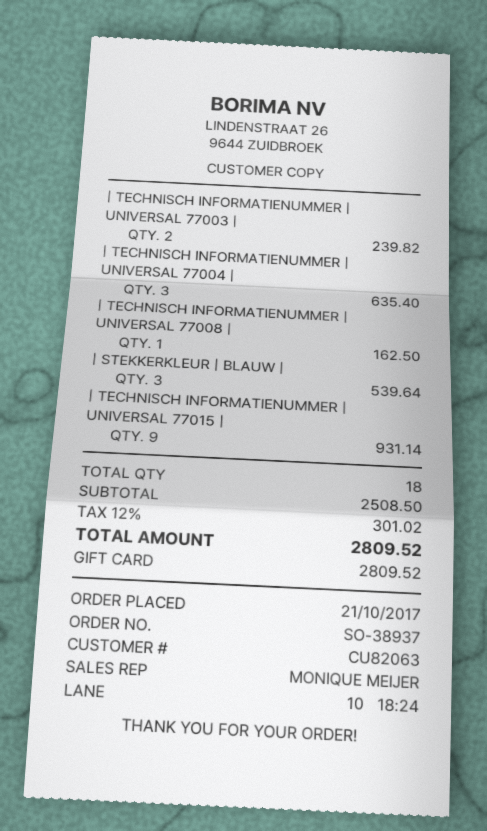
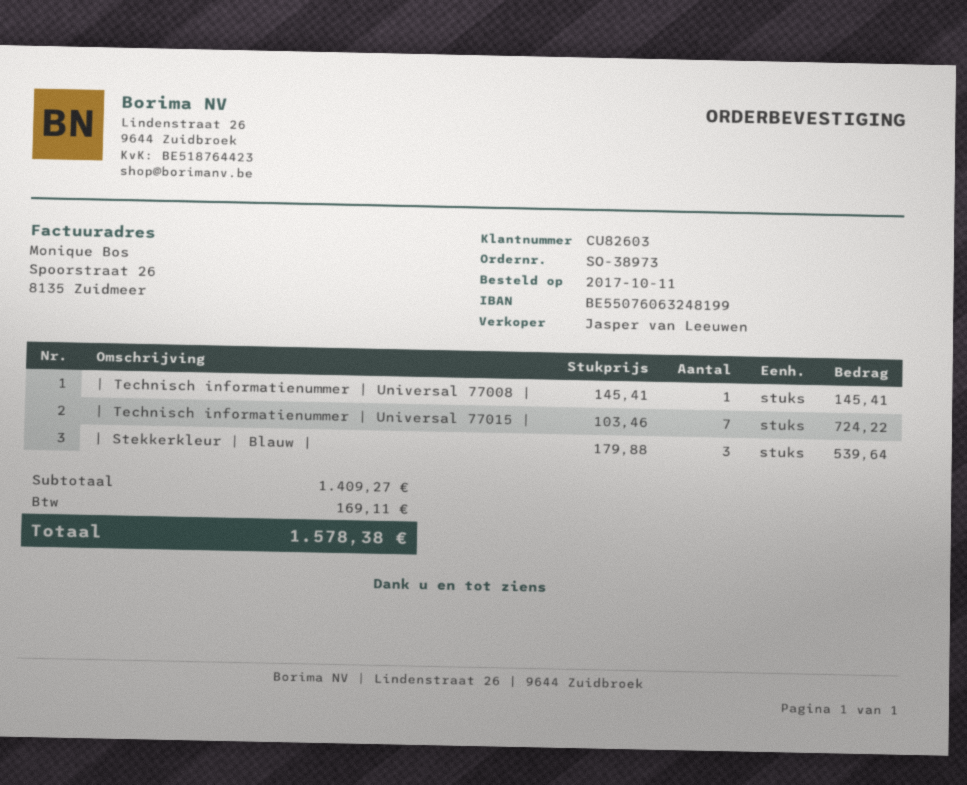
order number: SO-38937 -> SO-38973
order date: 2017-10-21 -> 2017-10-11
customer number: CU82063 -> CU82603
sales rep: MONIQUE MEIJER -> Jasper van Leeuwen
| TECHNISCH INFORMATIENUMMER | UNIVERSAL 77003 |: 2 for 239.82 -> none
| TECHNISCH INFORMATIENUMMER | UNIVERSAL 77004 |: 3 for 635.40 -> none
| TECHNISCH INFORMATIENUMMER | UNIVERSAL 77008 |: 1 for 162.50 -> 1 for 145.41
| TECHNISCH INFORMATIENUMMER | UNIVERSAL 77015 |: 9 for 931.14 -> 7 for 724.22
subtotal: 2508.50 -> 1409.27
tax: 301.02 -> 169.11
total: 2809.52 -> 1578.38

